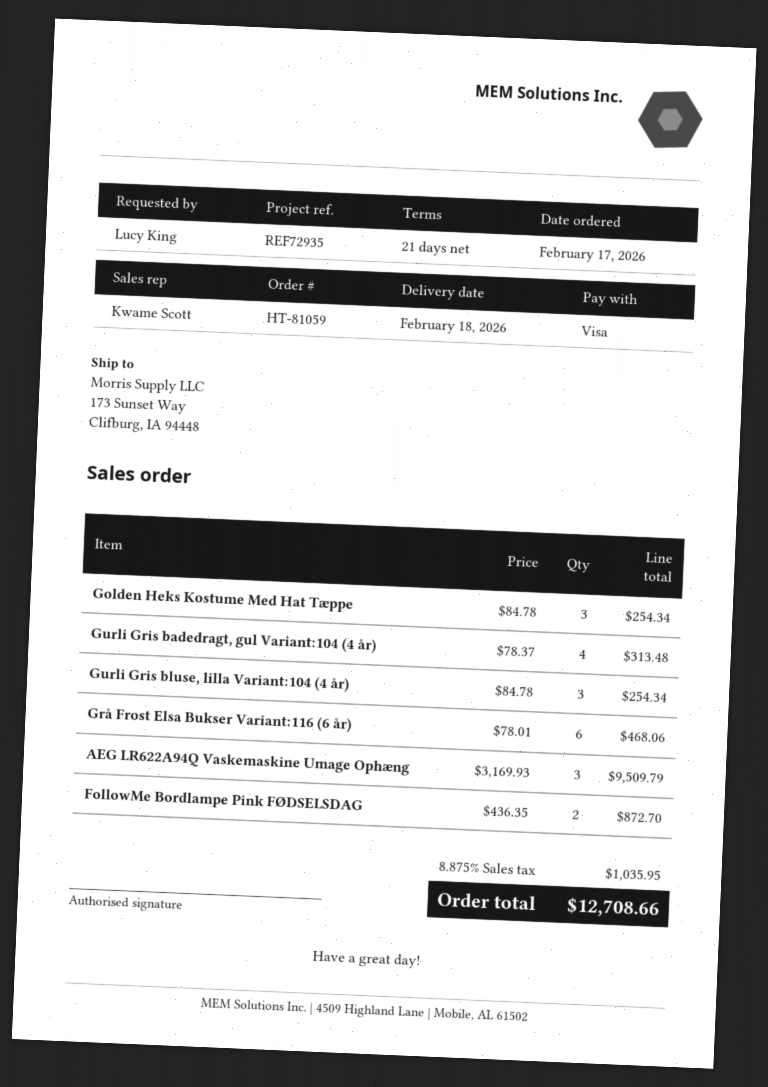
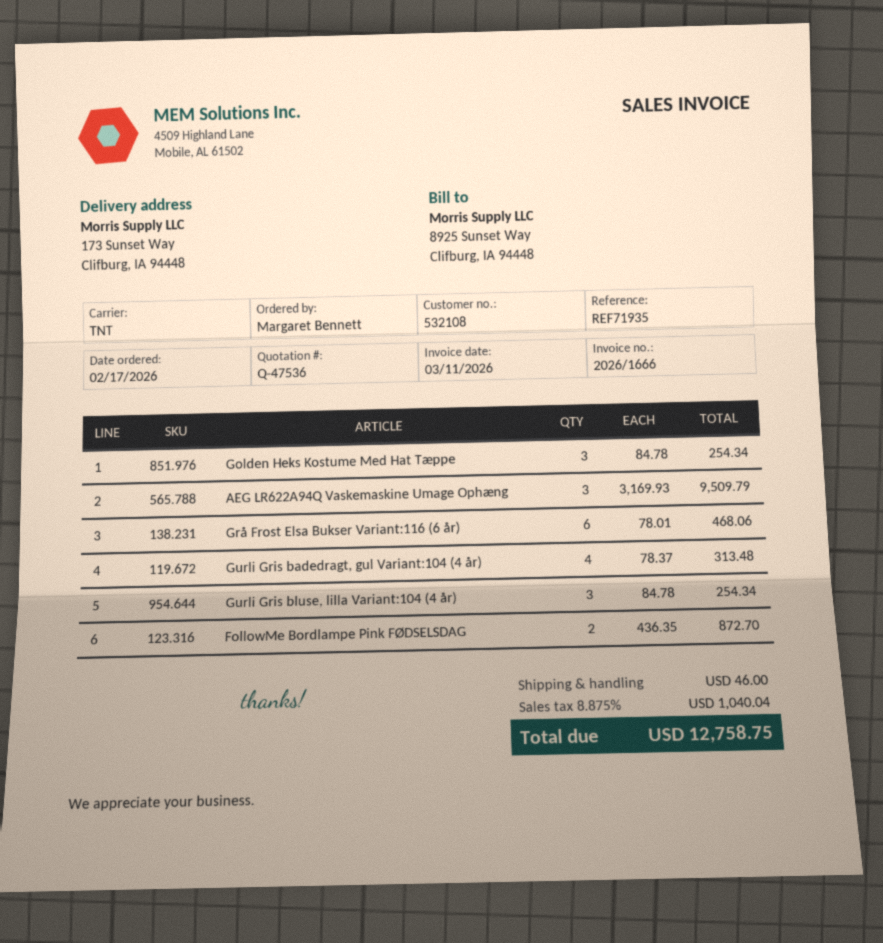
reference: REF72935 -> REF71935
ordered by: Lucy King -> Margaret Bennett
shipping: none -> 46.00
tax: 8.875% = 1035.95 -> 8.875% = 1040.04
total: 12708.66 -> 12758.75

